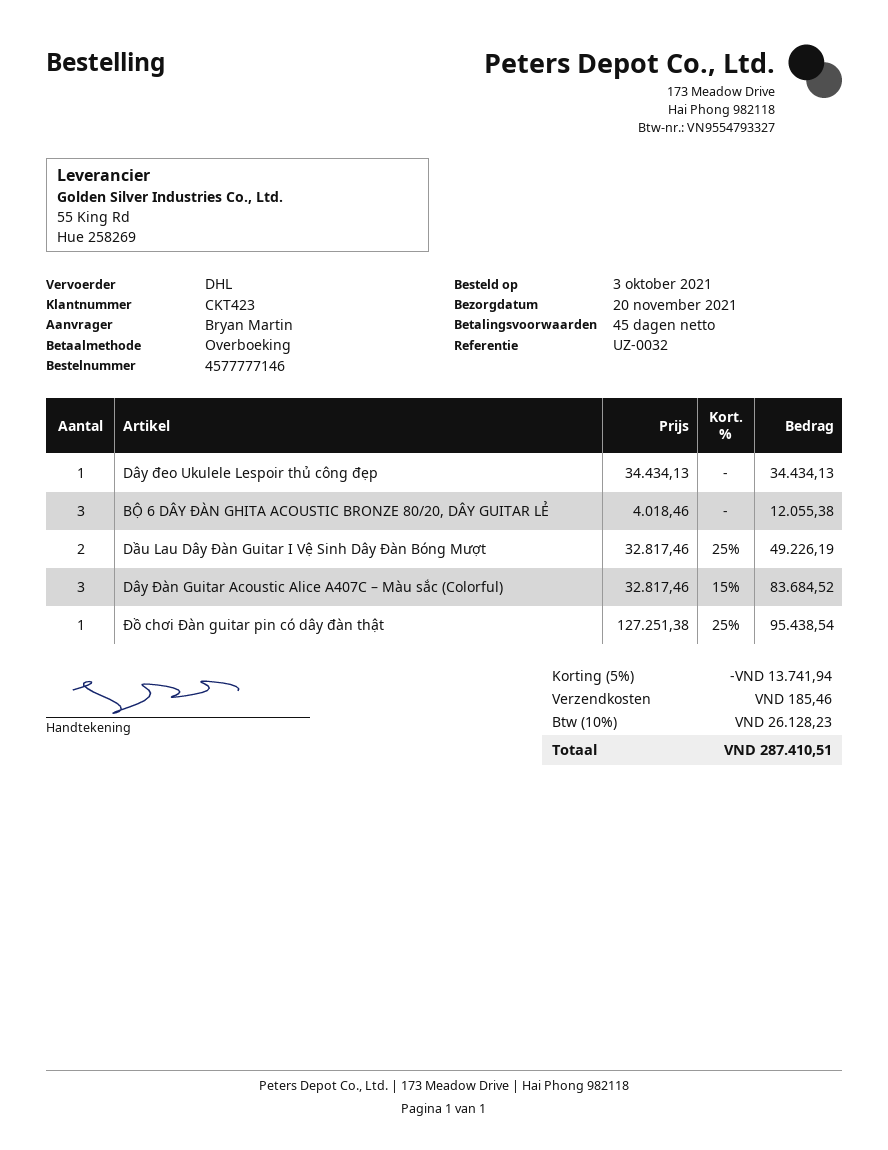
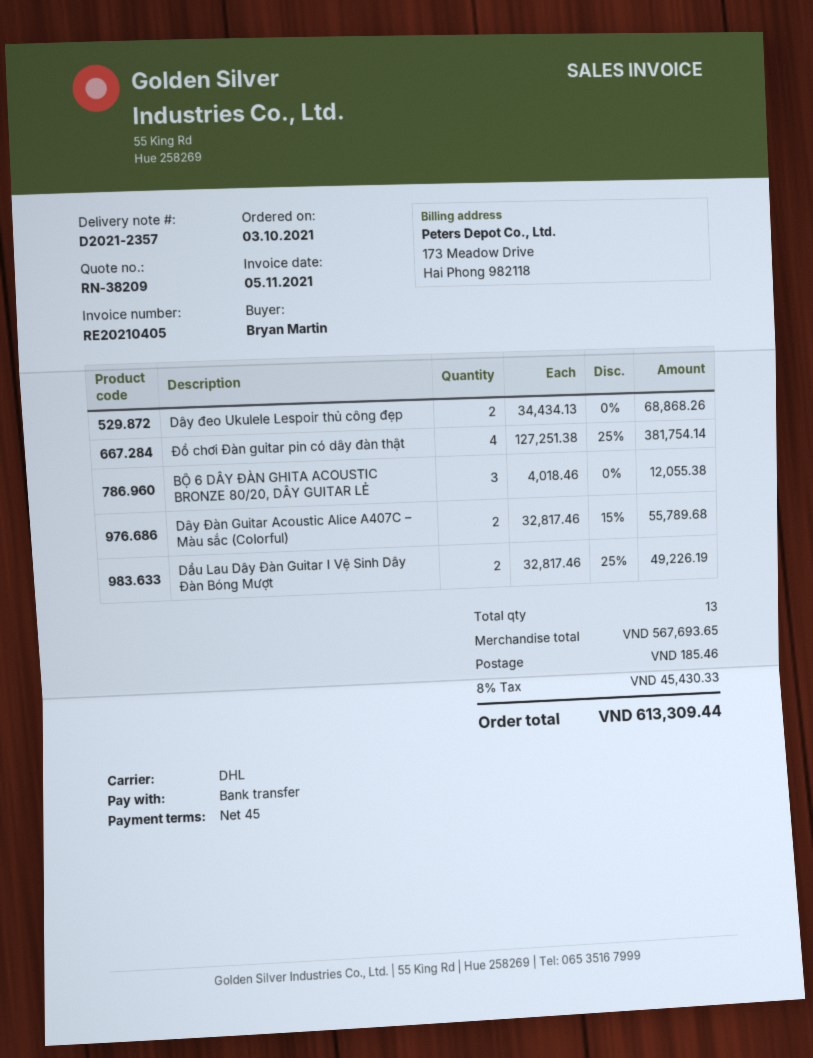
Dây đeo Ukulele Lespoir thủ công đẹp: 1 x 34434.13 = 34434.13 -> 2 x 34434.13 = 68868.26
Dây Đàn Guitar Acoustic Alice A407C – Màu sắc (Colorful): 3 x 32817.46 - 15% = 83684.52 -> 2 x 32817.46 - 15% = 55789.68
Đồ chơi Đàn guitar pin có dây đàn thật: 1 x 127251.38 - 25% = 95438.54 -> 4 x 127251.38 - 25% = 381754.14
discount: 5% = 13741.94 -> none
tax: 10% = 26128.23 -> 8% = 45430.33
total: 287410.51 -> 613309.44

